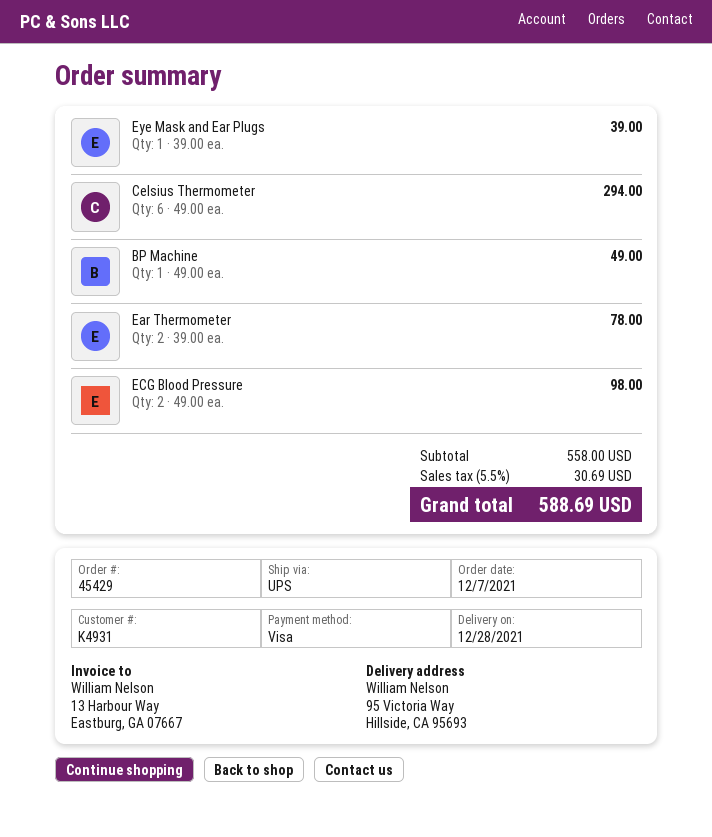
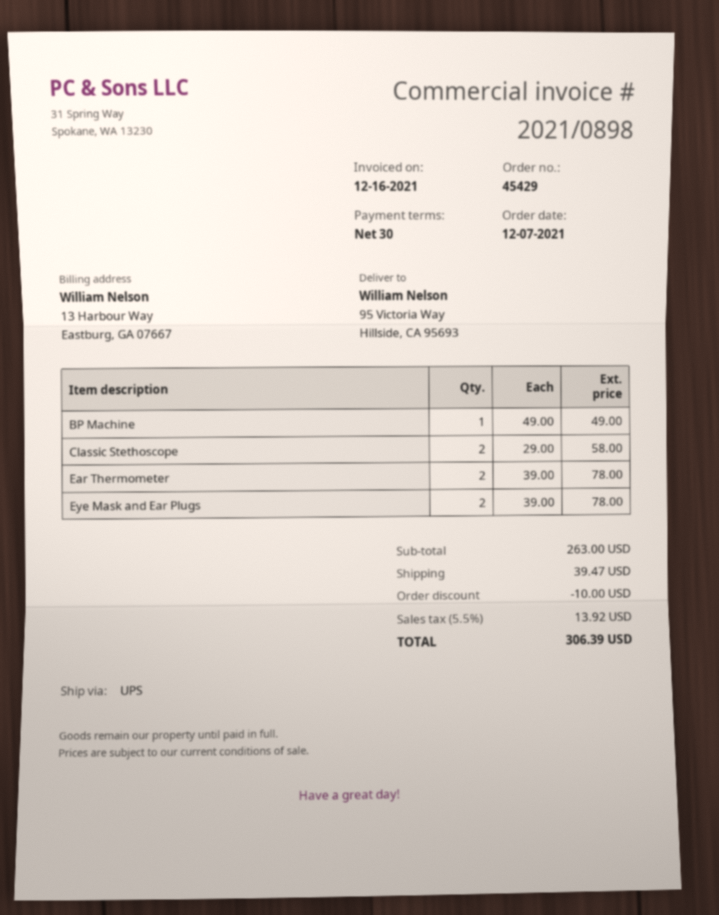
Eye Mask and Ear Plugs: 1 x 39.00 = 39.00 -> 2 x 39.00 = 78.00
Celsius Thermometer: 6 x 49.00 = 294.00 -> none
ECG Blood Pressure: 2 x 49.00 = 98.00 -> none
Classic Stethoscope: none -> 2 x 29.00 = 58.00
subtotal: 558.00 -> 263.00
discount: none -> 10.00
shipping: none -> 39.47
tax: 5.5% = 30.69 -> 5.5% = 13.92
total: 588.69 -> 306.39

